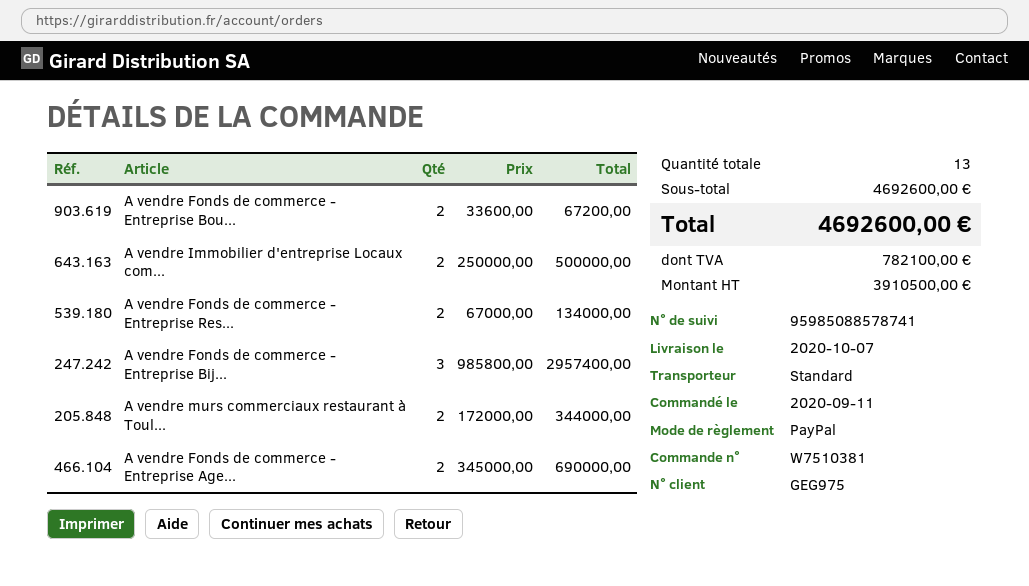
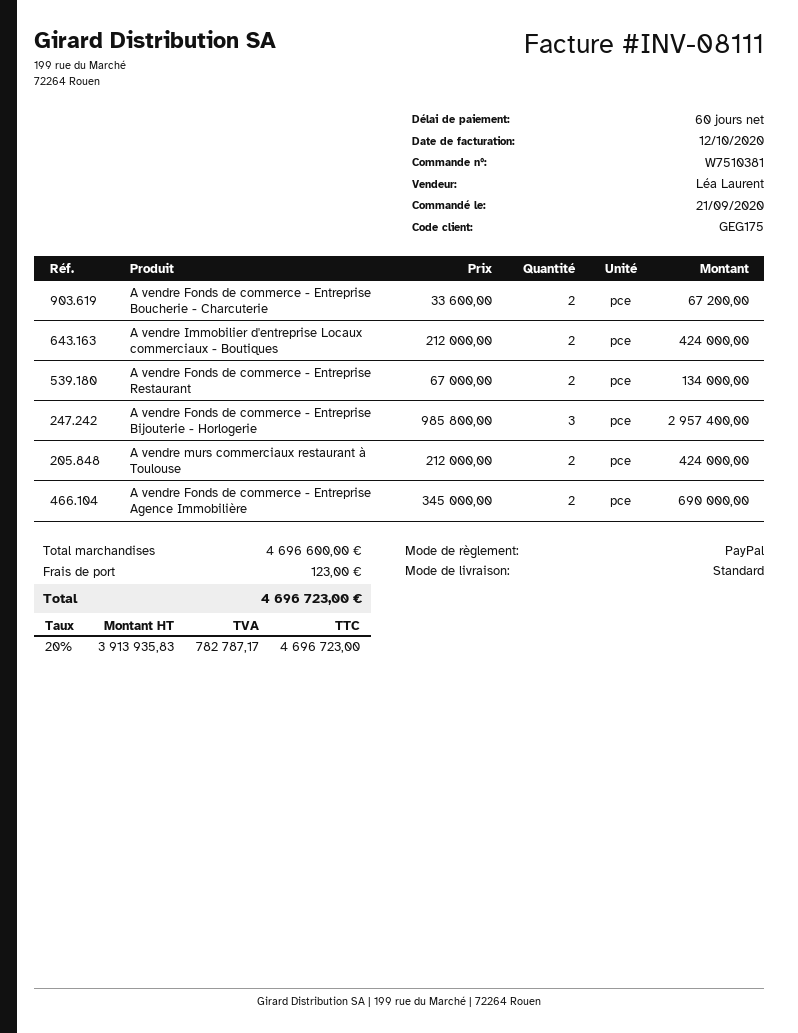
order date: 2020-09-11 -> 2020-09-21
customer number: GEG975 -> GEG175
A vendre Immobilier d'entreprise Locaux com...: 2 x 250000.00 = 500000.00 -> 2 x 212000.00 = 424000.00
A vendre murs commerciaux restaurant à Toul...: 2 x 172000.00 = 344000.00 -> 2 x 212000.00 = 424000.00
subtotal: 4692600.00 -> 4696600.00
shipping: none -> 123.00
net: 3910500.00 -> 3913935.83
tax: 782100.00 -> 782787.17
total: 4692600.00 -> 4696723.00

